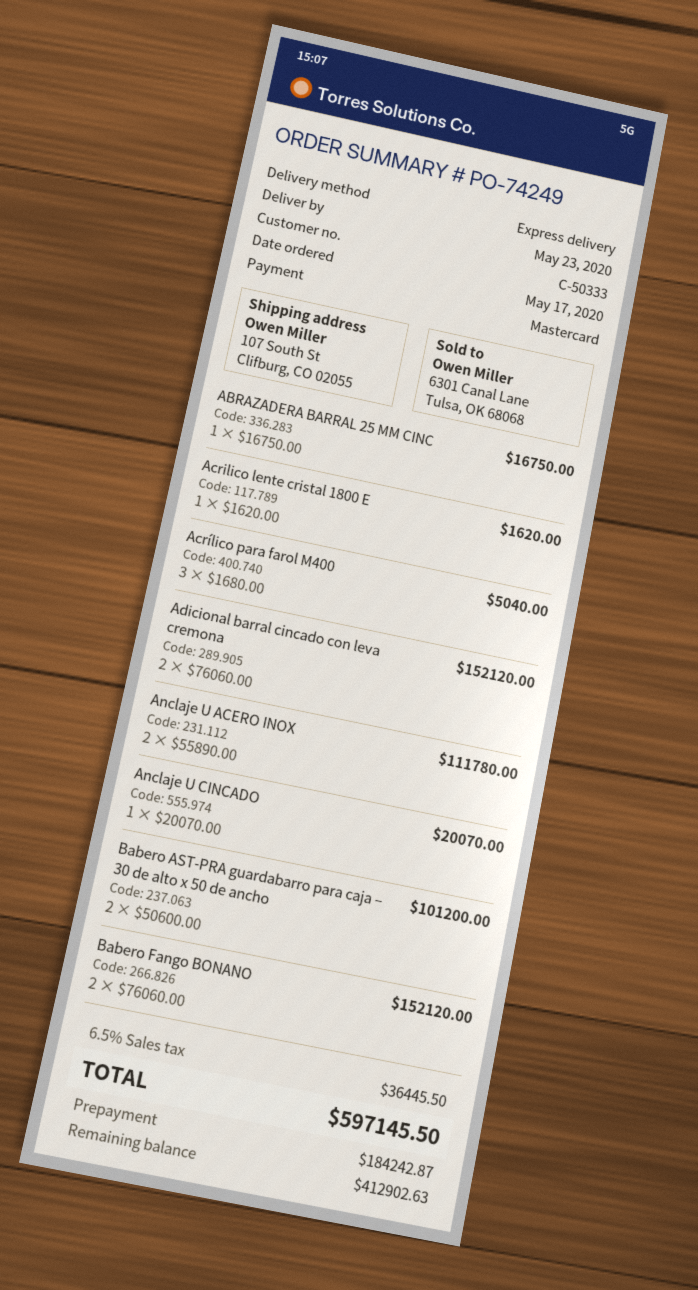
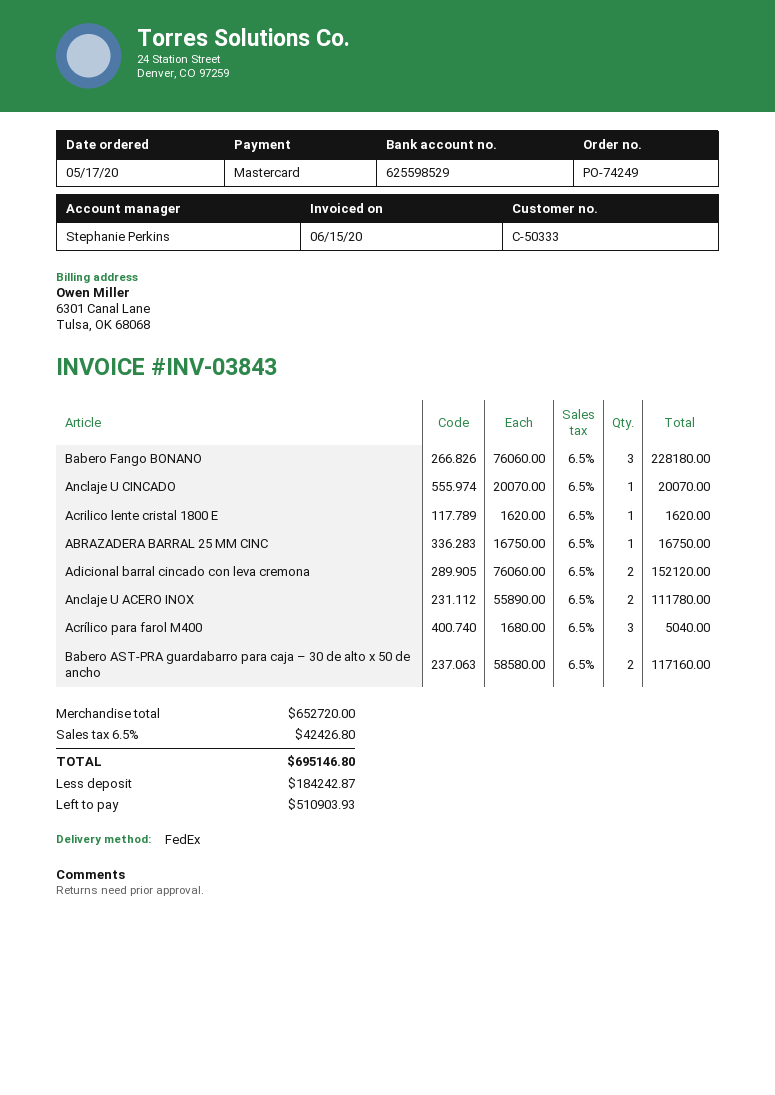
shipping method: express -> FedEx
Babero AST-PRA guardabarro para caja – 30 de alto x 50 de ancho: 2 x 50600.00 = 101200.00 -> 2 x 58580.00 = 117160.00
Babero Fango BONANO: 2 x 76060.00 = 152120.00 -> 3 x 76060.00 = 228180.00
tax: 6.5% = 36445.50 -> 6.5% = 42426.80
total: 597145.50 -> 695146.80
balance: 412902.63 -> 510903.93

